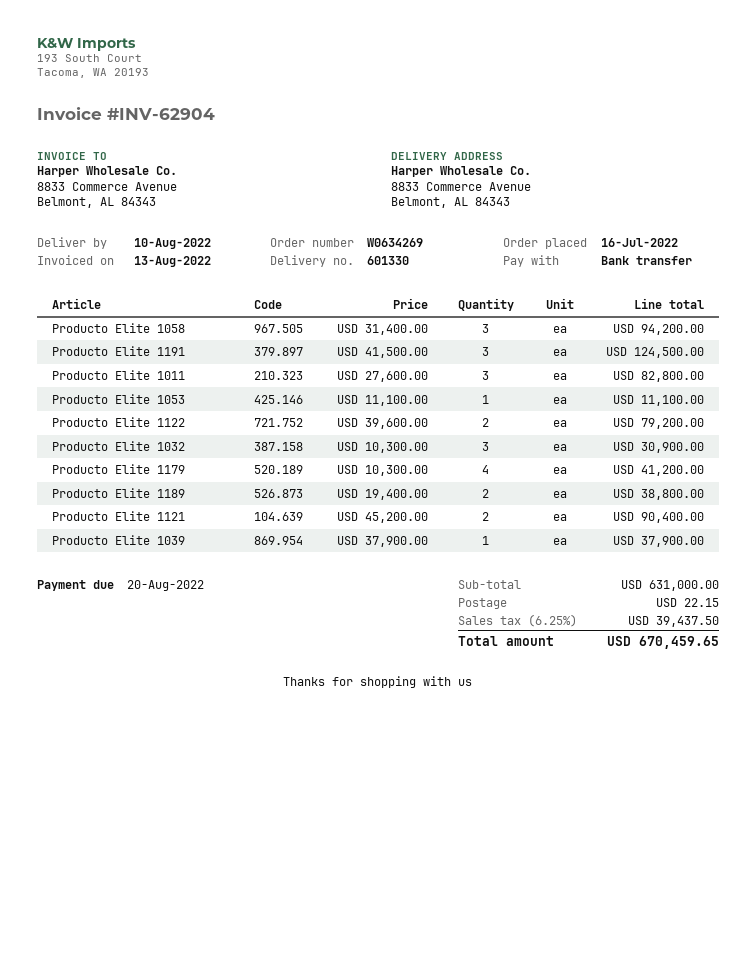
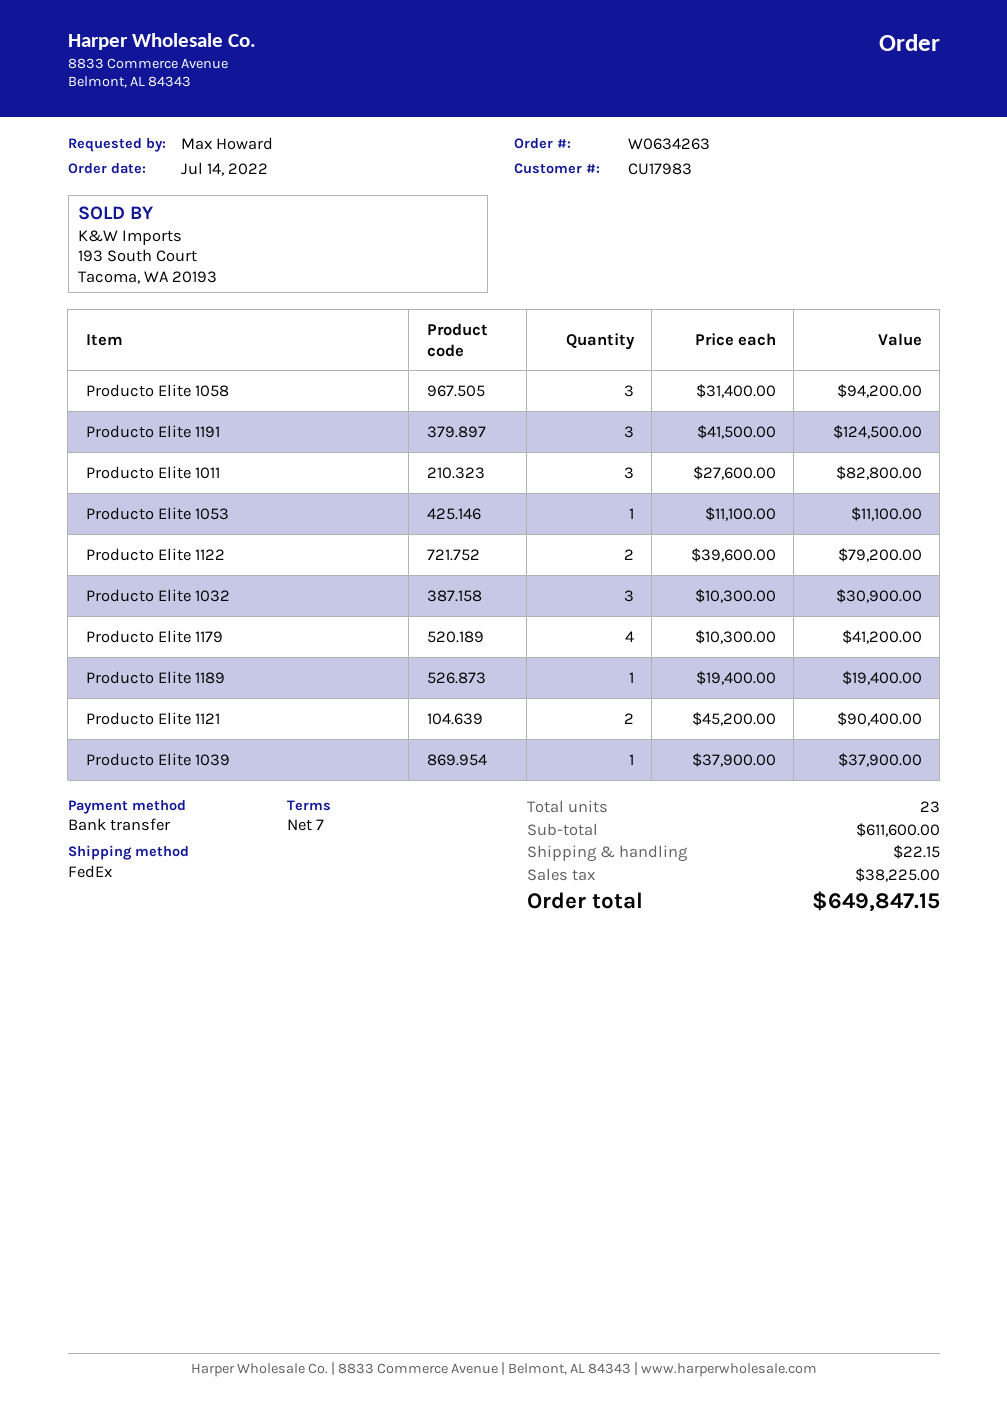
order number: W0634269 -> W0634263
order date: 2022-07-16 -> 2022-07-14
Producto Elite 1189: 2 x 19400.00 = 38800.00 -> 1 x 19400.00 = 19400.00
subtotal: 631000.00 -> 611600.00
tax: 39437.50 -> 38225.00
total: 670459.65 -> 649847.15

